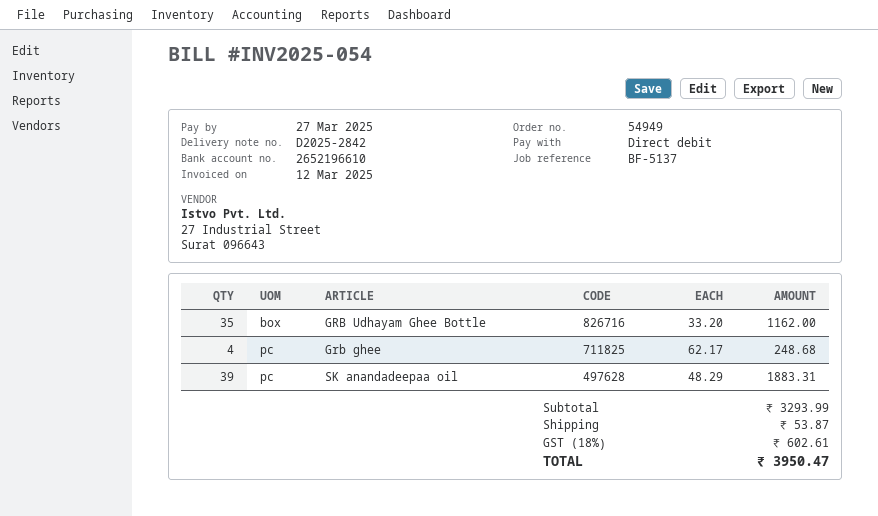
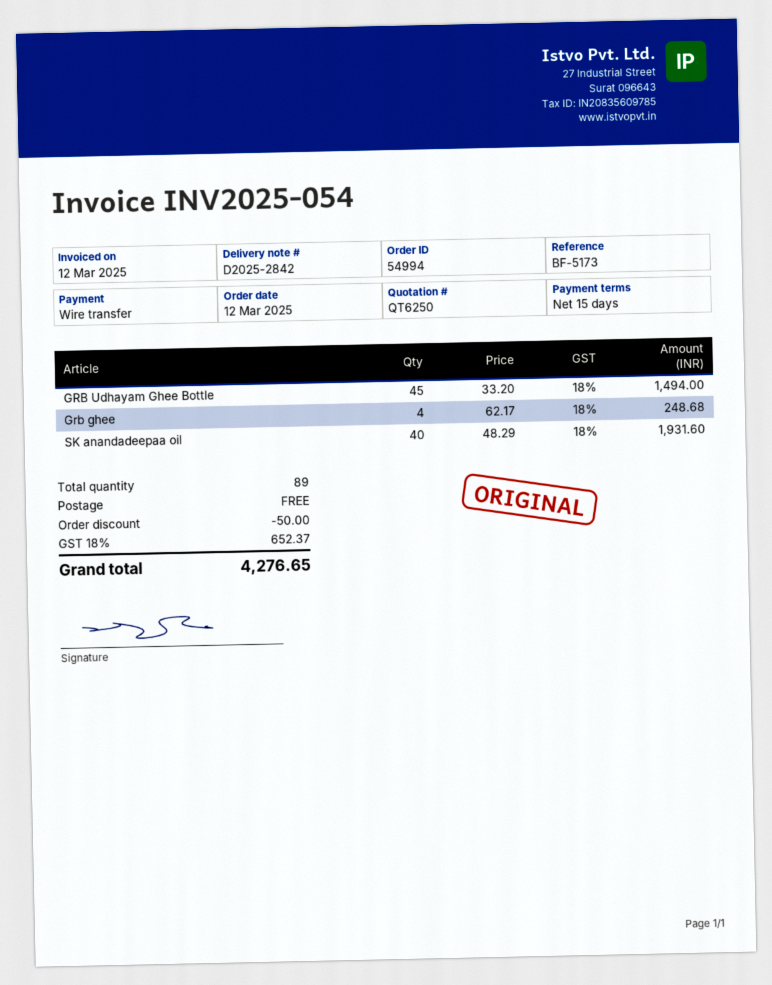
order number: 54949 -> 54994
reference: BF-5137 -> BF-5173
payment method: direct debit -> bank transfer
GRB Udhayam Ghee Bottle: 35 x 33.20 = 1162.00 -> 45 x 33.20 = 1494.00
SK anandadeepaa oil: 39 x 48.29 = 1883.31 -> 40 x 48.29 = 1931.60
discount: none -> 50.00
shipping: 53.87 -> 0.00
tax: 18% = 602.61 -> 18% = 652.37
total: 3950.47 -> 4276.65

